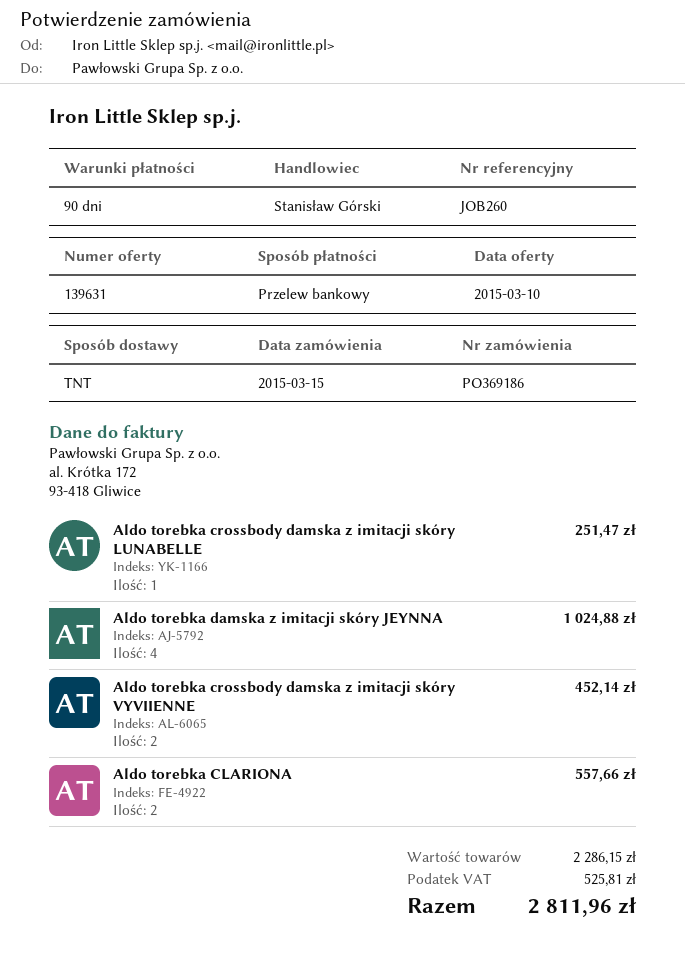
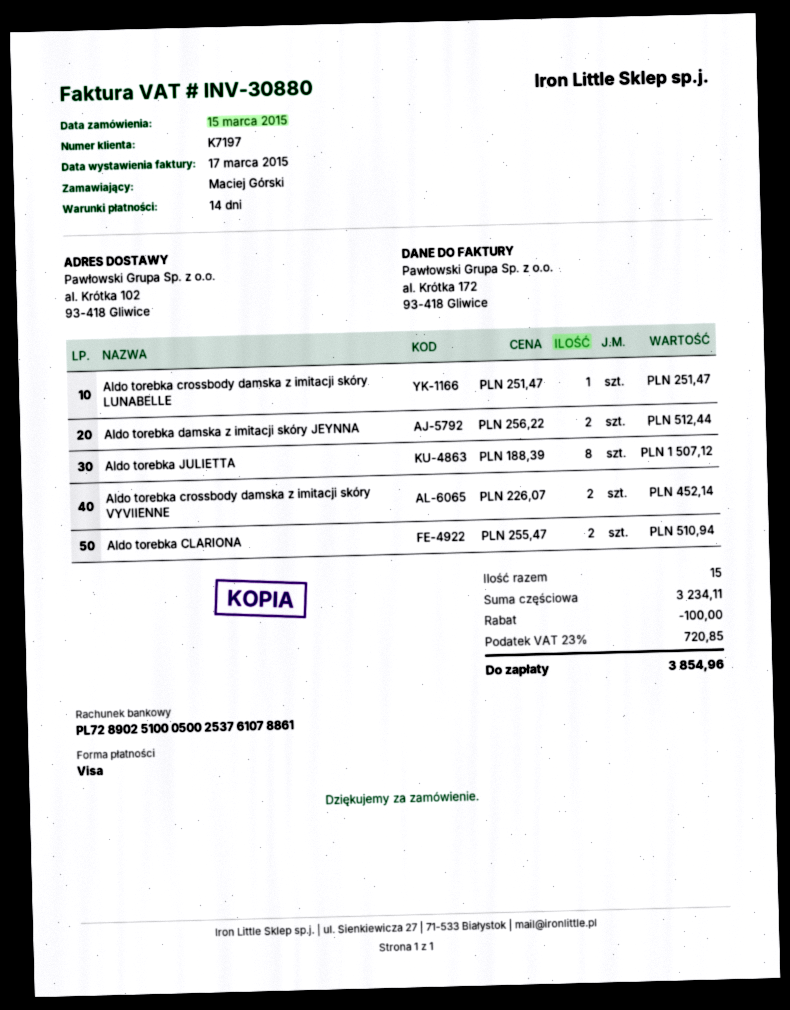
payment terms: 90 days -> 14 days
payment method: bank transfer -> Visa
Aldo torebka damska z imitacji skóry JEYNNA: 4 for 1024.88 -> 2 for 512.44
Aldo torebka CLARIONA: 2 for 557.66 -> 2 for 510.94
Aldo torebka JULIETTA: none -> 8 for 1507.12
subtotal: 2286.15 -> 3234.11
discount: none -> 100.00
tax: 525.81 -> 720.85
total: 2811.96 -> 3854.96

